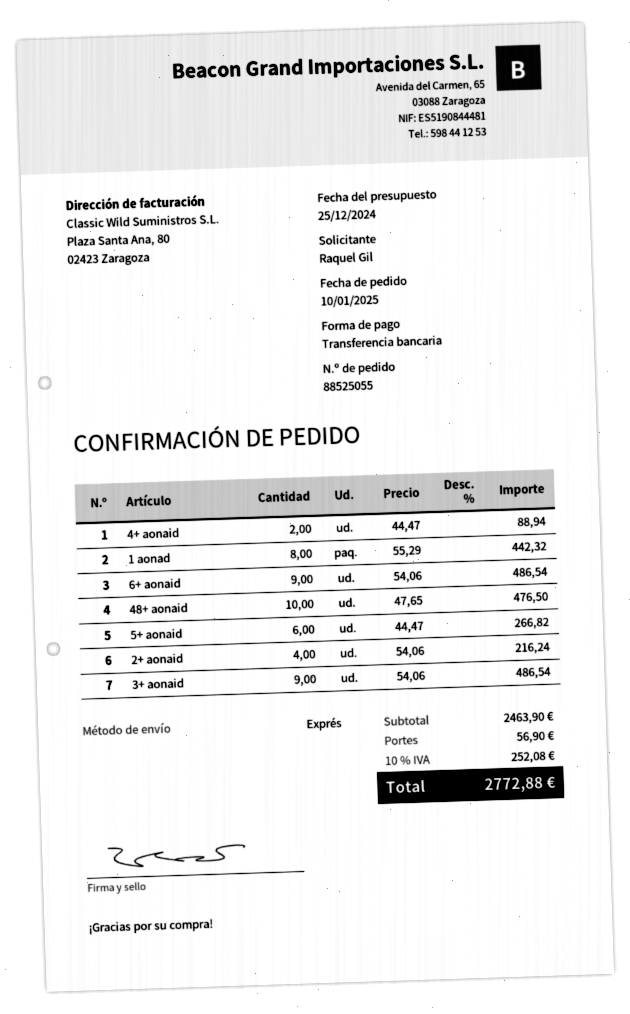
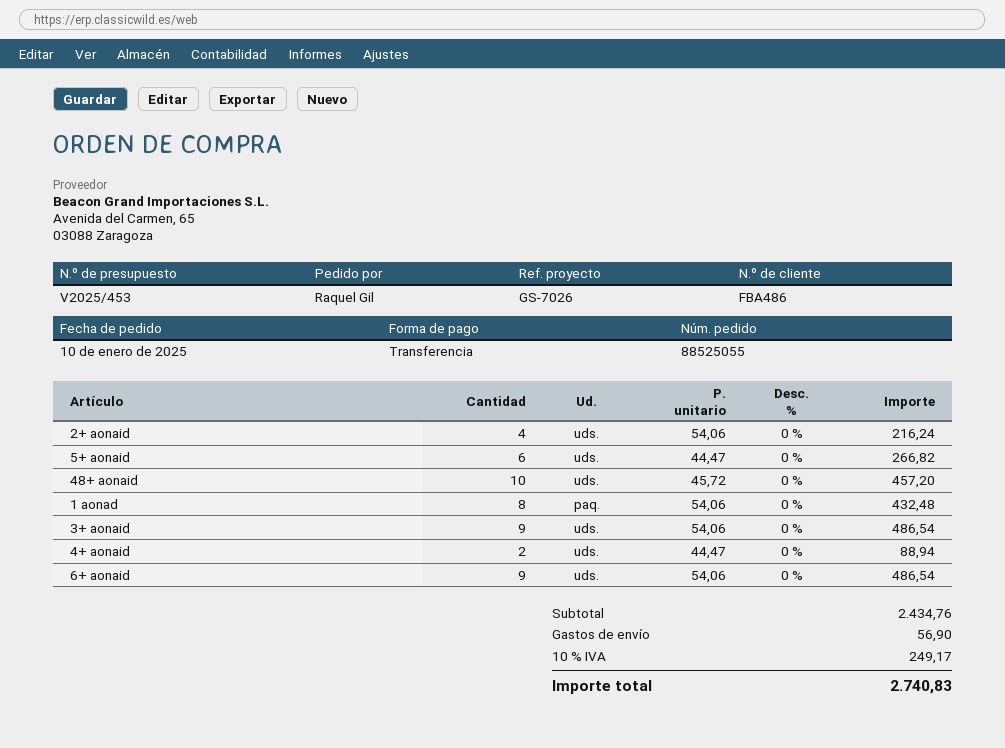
1 aonad: 8 x 55.29 = 442.32 -> 8 x 54.06 = 432.48
48+ aonaid: 10 x 47.65 = 476.50 -> 10 x 45.72 = 457.20
subtotal: 2463.90 -> 2434.76
tax: 10% = 252.08 -> 10% = 249.17
total: 2772.88 -> 2740.83

